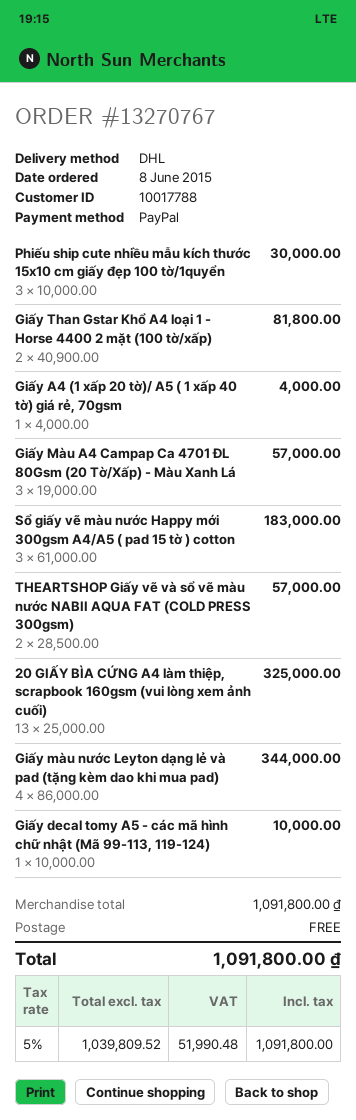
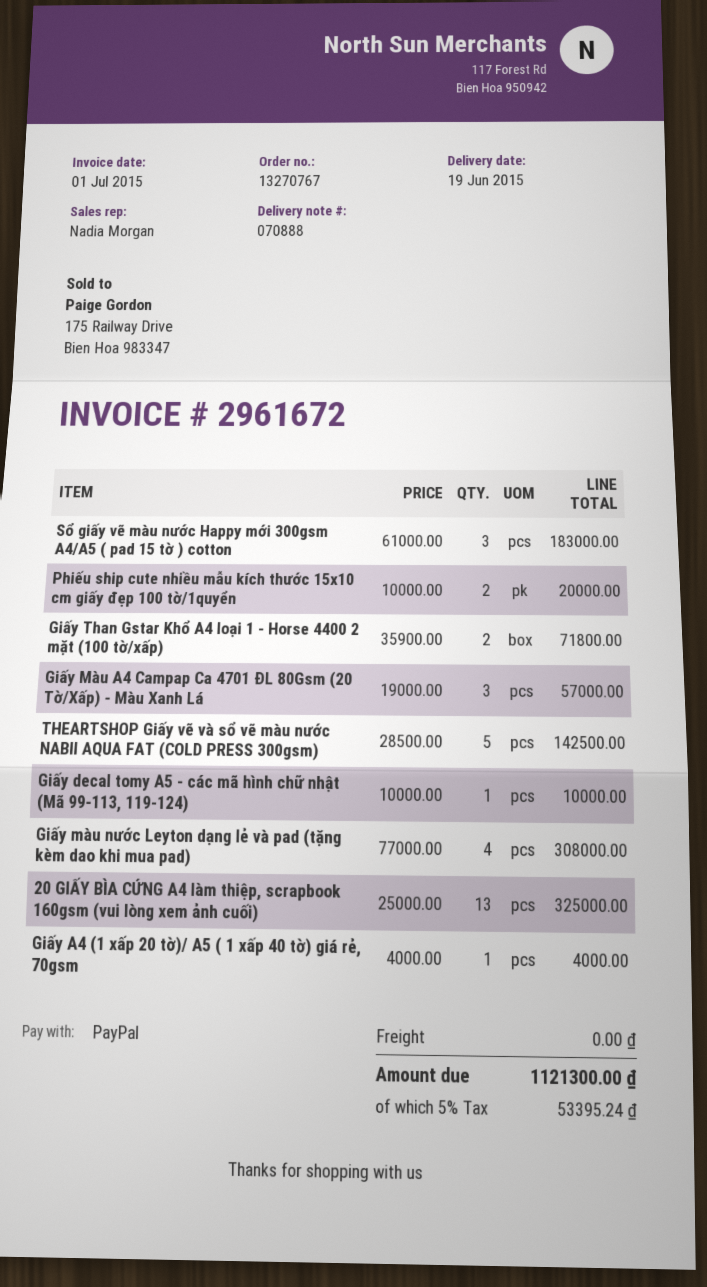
Phiếu ship cute nhiều mẫu kích thước 15x10 cm giấy đẹp 100 tờ/1quyển: 3 x 10000.00 = 30000.00 -> 2 x 10000.00 = 20000.00
Giấy Than Gstar Khổ A4 loại 1 - Horse 4400 2 mặt (100 tờ/xấp): 2 x 40900.00 = 81800.00 -> 2 x 35900.00 = 71800.00
THEARTSHOP Giấy vẽ và sổ vẽ màu nước NABII AQUA FAT (COLD PRESS 300gsm): 2 x 28500.00 = 57000.00 -> 5 x 28500.00 = 142500.00
Giấy màu nước Leyton dạng lẻ và pad (tặng kèm dao khi mua pad): 4 x 86000.00 = 344000.00 -> 4 x 77000.00 = 308000.00
tax: 5% = 51990.48 -> 5% = 53395.24
total: 1091800.00 -> 1121300.00

